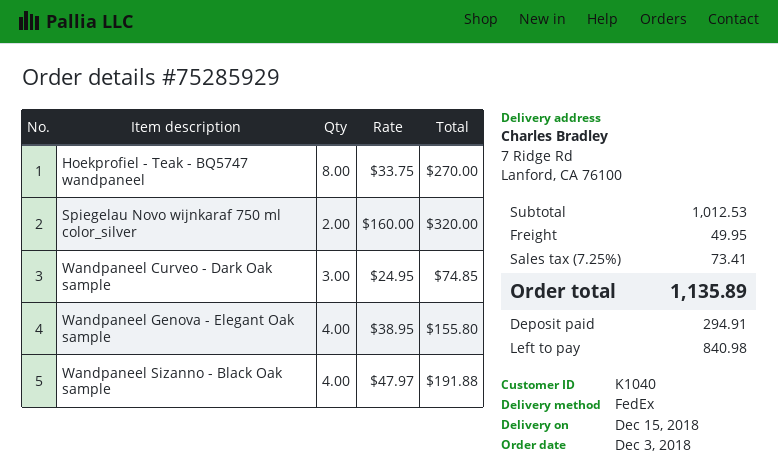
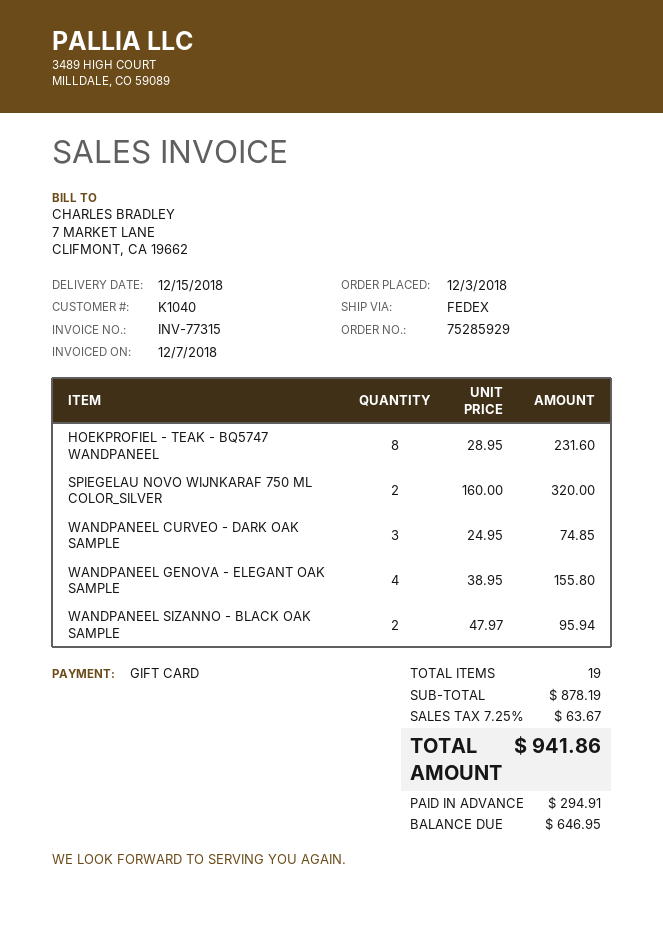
Hoekprofiel - Teak - BQ5747 wandpaneel: 8 x 33.75 = 270.00 -> 8 x 28.95 = 231.60
Wandpaneel Sizanno - Black Oak sample: 4 x 47.97 = 191.88 -> 2 x 47.97 = 95.94
subtotal: 1012.53 -> 878.19
shipping: 49.95 -> none
tax: 7.25% = 73.41 -> 7.25% = 63.67
total: 1135.89 -> 941.86
balance: 840.98 -> 646.95

